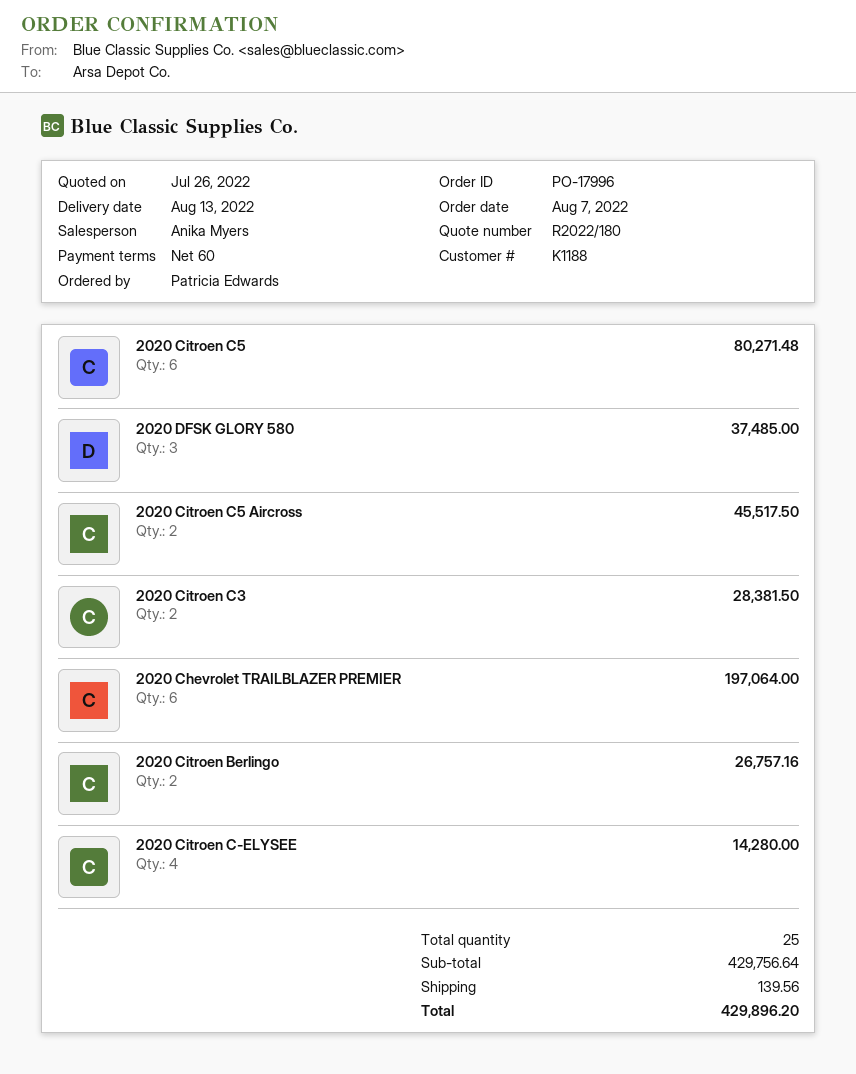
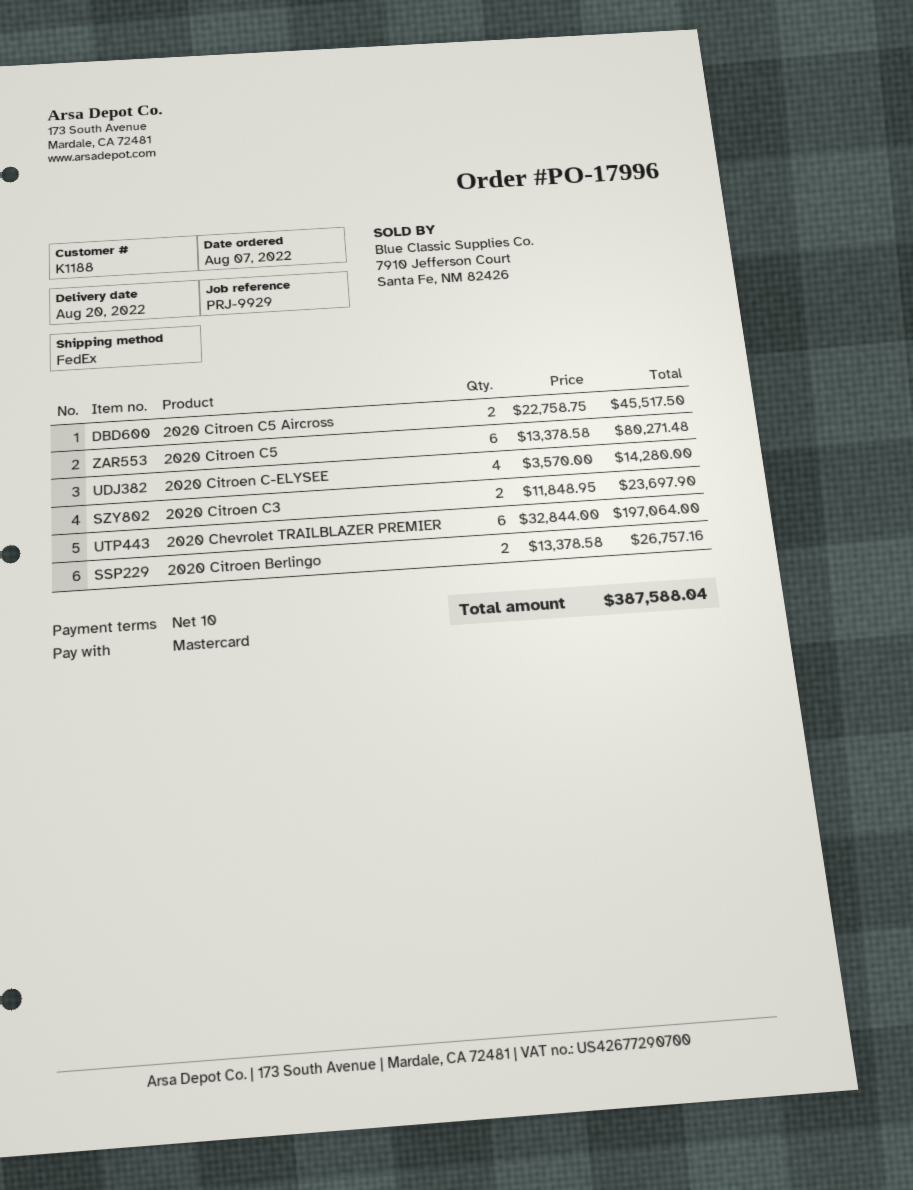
delivery date: 2022-08-13 -> 2022-08-20
payment terms: 60 days -> 10 days
2020 DFSK GLORY 580: 3 for 37485.00 -> none
2020 Citroen C3: 2 for 28381.50 -> 2 for 23697.90
shipping: 139.56 -> none
total: 429896.20 -> 387588.04

